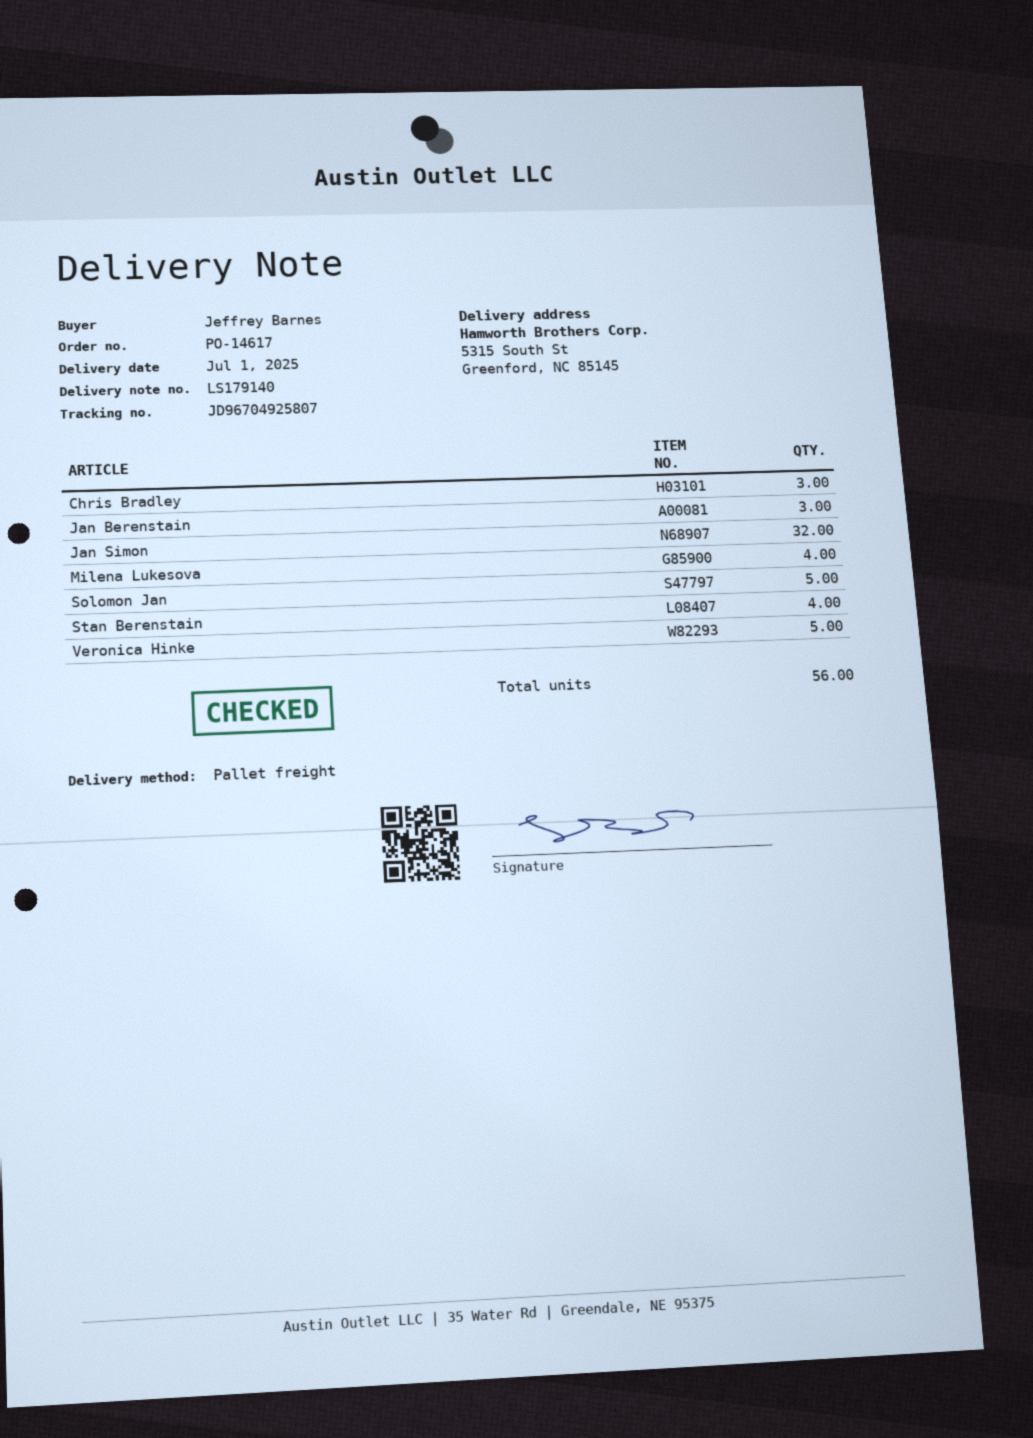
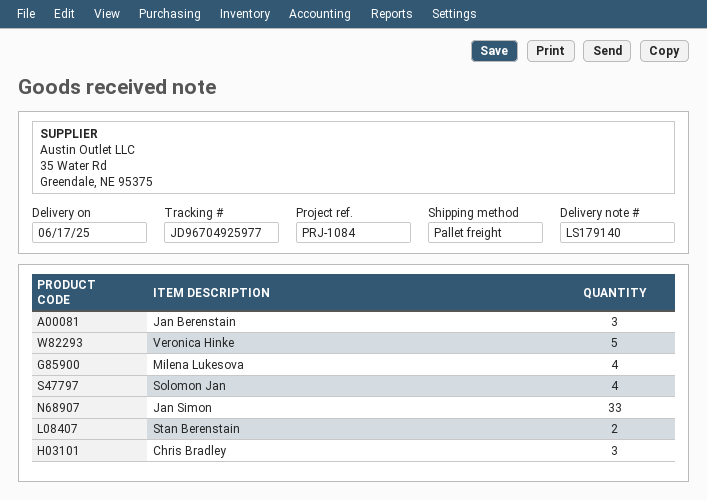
delivery date: 2025-07-01 -> 2025-06-17
tracking number: JD96704925807 -> JD96704925977
Jan Simon: 32 -> 33
Solomon Jan: 5 -> 4
Stan Berenstain: 4 -> 2

